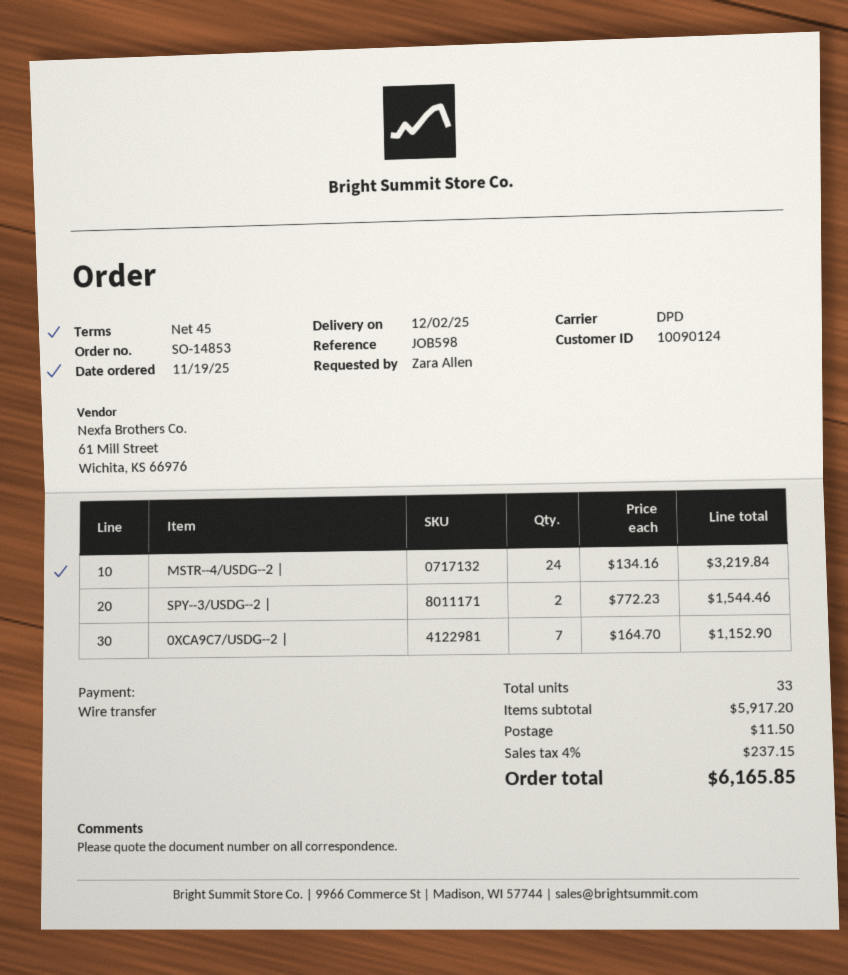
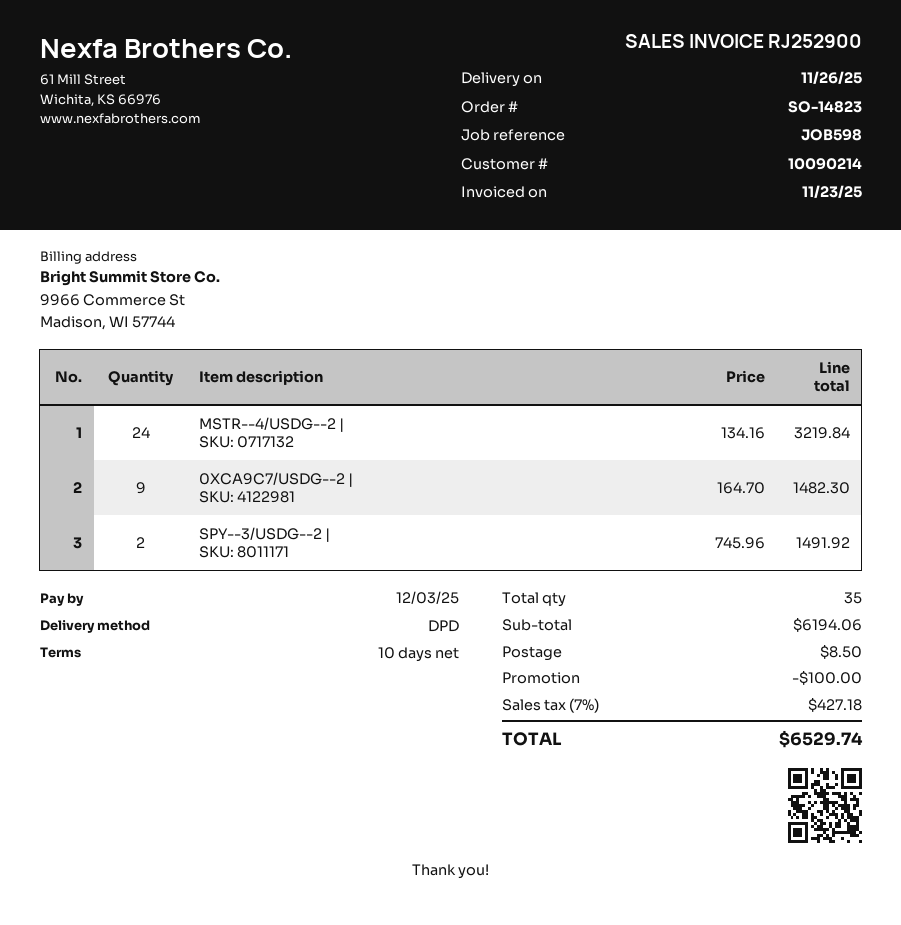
order number: SO-14853 -> SO-14823
delivery date: 2025-12-02 -> 2025-11-26
payment terms: 45 days -> 10 days
customer number: 10090124 -> 10090214
SPY--3/USDG--2 |: 2 x 772.23 = 1544.46 -> 2 x 745.96 = 1491.92
0XCA9C7/USDG--2 |: 7 x 164.70 = 1152.90 -> 9 x 164.70 = 1482.30
total quantity: 33 -> 35
subtotal: 5917.20 -> 6194.06
discount: none -> 100.00
shipping: 11.50 -> 8.50
tax: 4% = 237.15 -> 7% = 427.18
total: 6165.85 -> 6529.74

